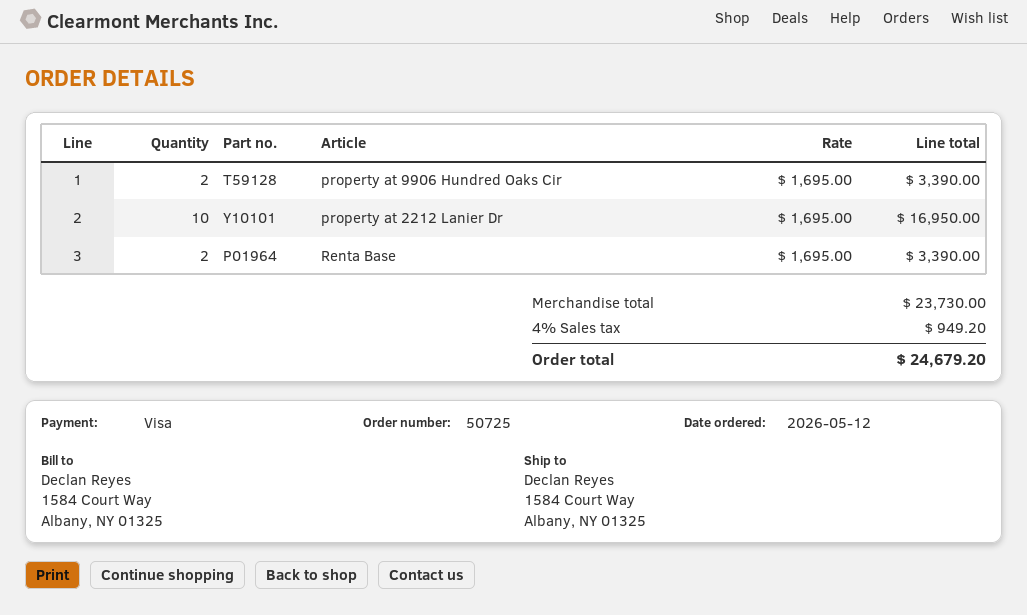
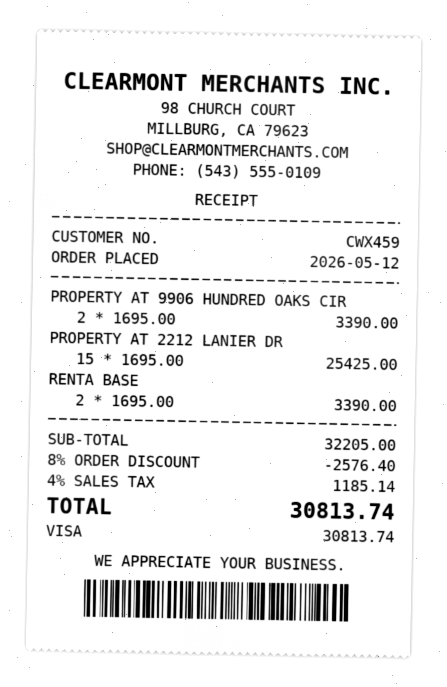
property at 2212 Lanier Dr: 10 x 1695.00 = 16950.00 -> 15 x 1695.00 = 25425.00
subtotal: 23730.00 -> 32205.00
discount: none -> 8% = 2576.40
tax: 4% = 949.20 -> 4% = 1185.14
total: 24679.20 -> 30813.74

